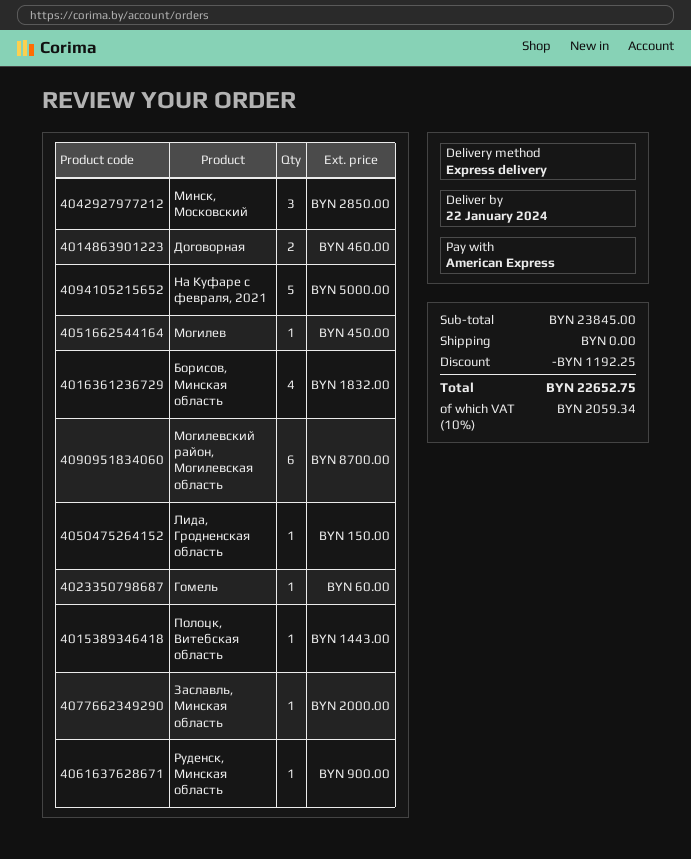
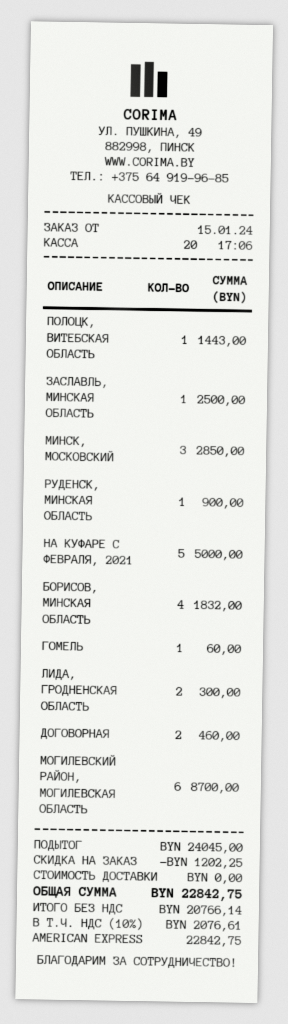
Могилев: 1 for 450.00 -> none
Лида, Гродненская область: 1 for 150.00 -> 2 for 300.00
Заславль, Минская область: 1 for 2000.00 -> 1 for 2500.00
subtotal: 23845.00 -> 24045.00
discount: 1192.25 -> 1202.25
tax: 10% = 2059.34 -> 10% = 2076.61
total: 22652.75 -> 22842.75

